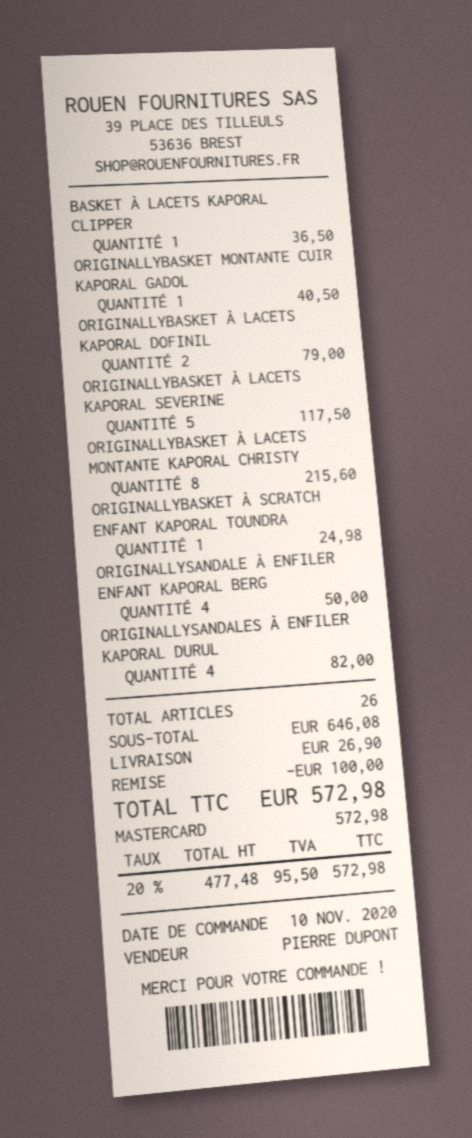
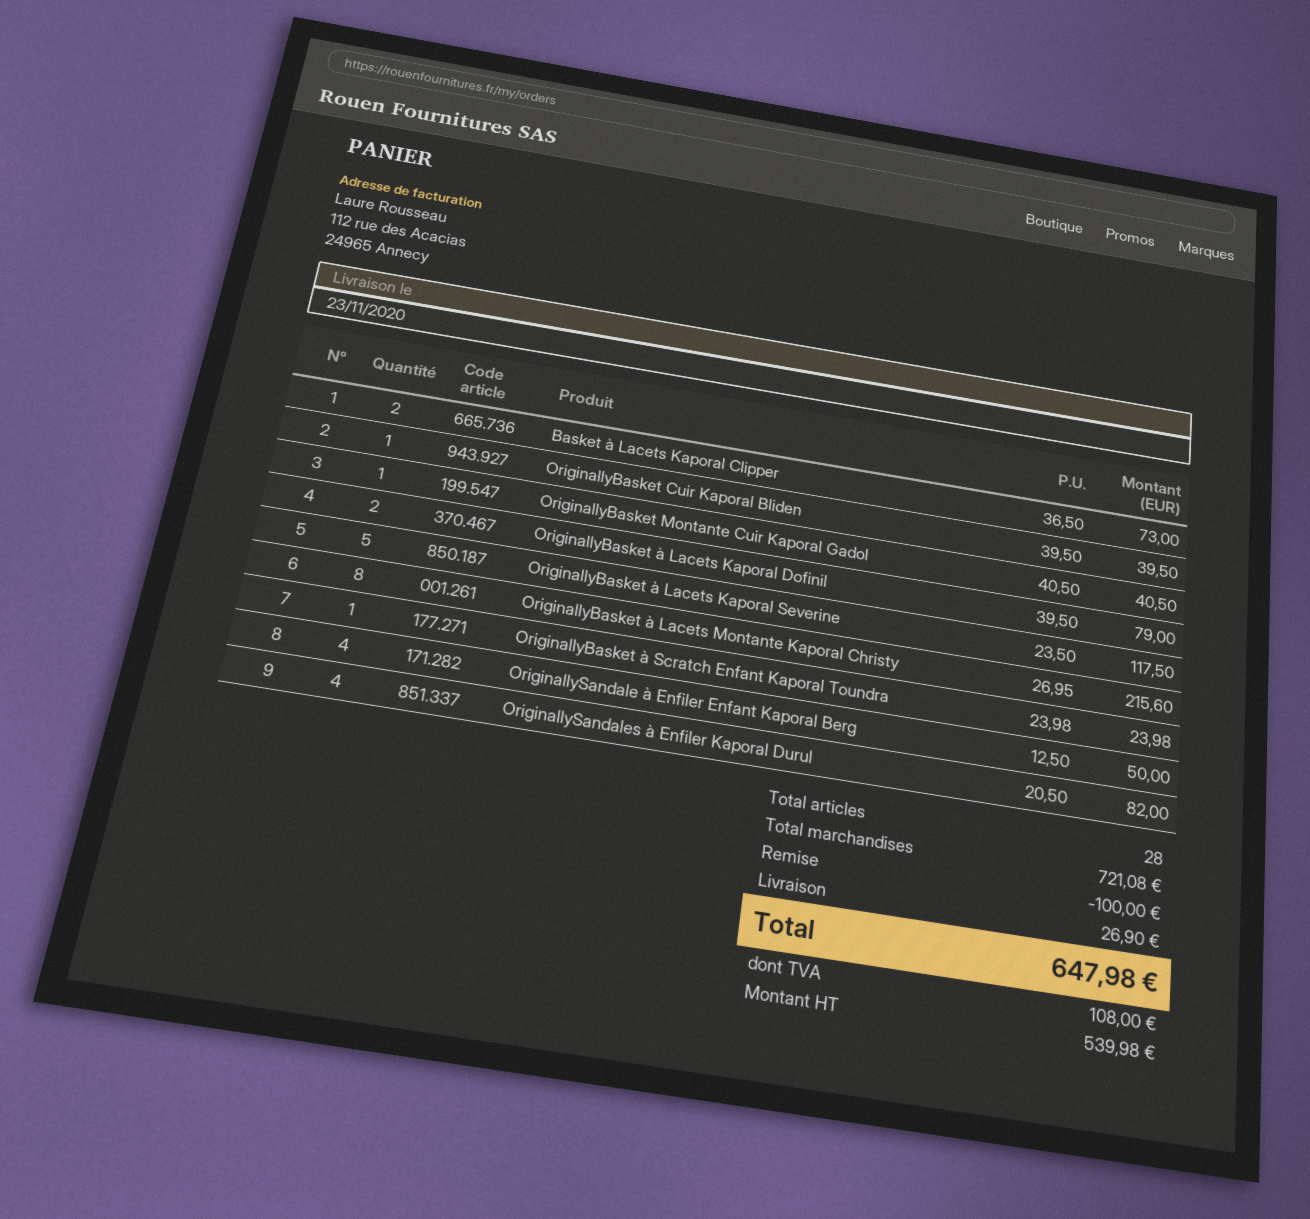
BASKET À LACETS KAPORAL CLIPPER: 1 for 36.50 -> 2 for 73.00
ORIGINALLYBASKET À SCRATCH ENFANT KAPORAL TOUNDRA: 1 for 24.98 -> 1 for 23.98
OriginallyBasket Cuir Kaporal Bliden: none -> 1 for 39.50
total quantity: 26 -> 28
subtotal: 646.08 -> 721.08
net: 477.48 -> 539.98
tax: 95.50 -> 108.00
total: 572.98 -> 647.98

